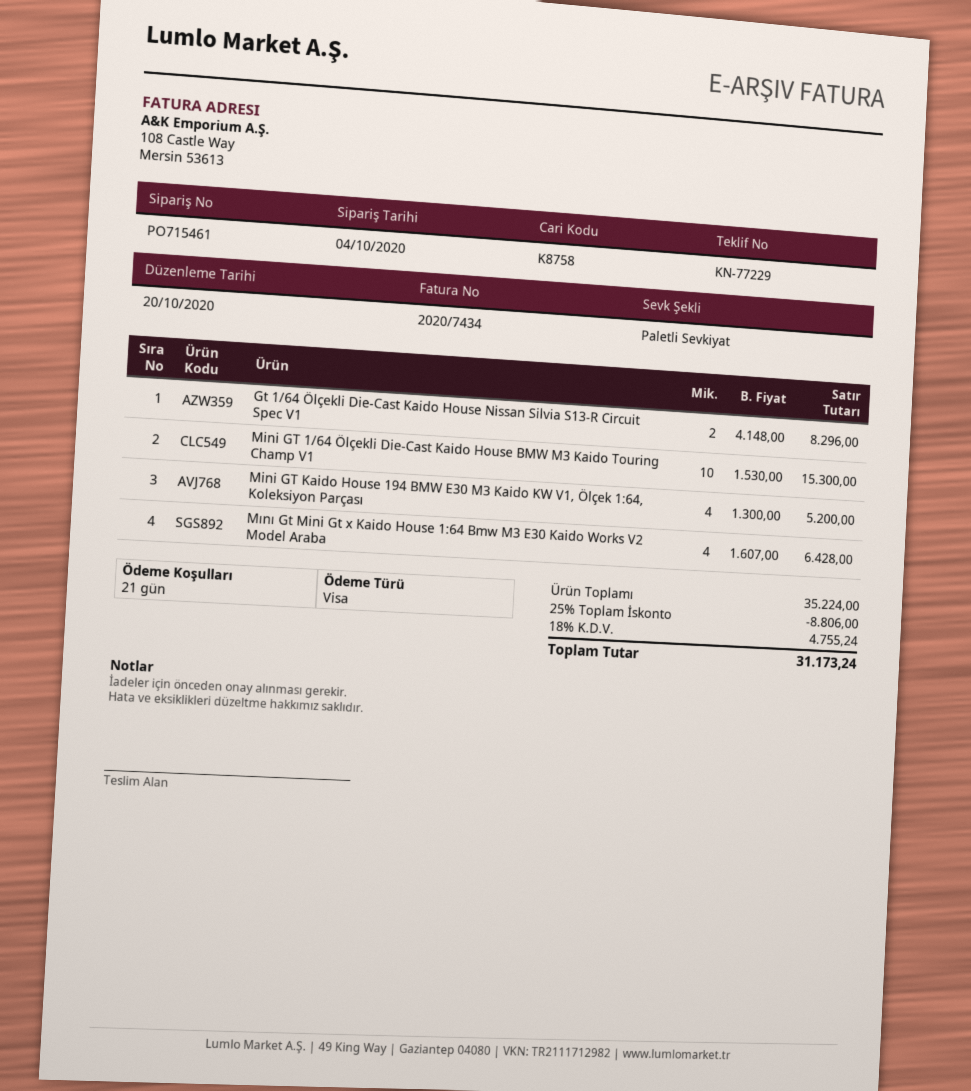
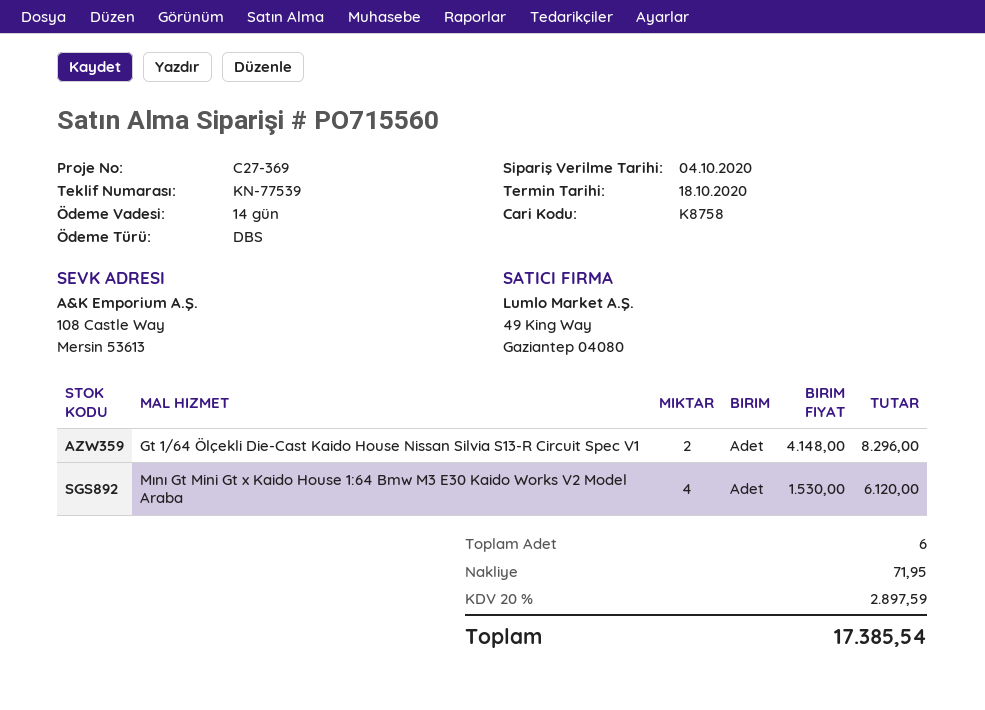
quote number: KN-77229 -> KN-77539
order number: PO715461 -> PO715560
payment terms: 21 days -> 14 days
payment method: Visa -> direct debit
Mini GT 1/64 Ölçekli Die-Cast Kaido House BMW M3 Kaido Touring Champ V1: 10 x 1530.00 = 15300.00 -> none
Mini GT Kaido House 194 BMW E30 M3 Kaido KW V1, Ölçek 1:64, Koleksiyon Parçası: 4 x 1300.00 = 5200.00 -> none
Mını Gt Mini Gt x Kaido House 1:64 Bmw M3 E30 Kaido Works V2 Model Araba: 4 x 1607.00 = 6428.00 -> 4 x 1530.00 = 6120.00
discount: 25% = 8806.00 -> none
shipping: none -> 71.95
tax: 18% = 4755.24 -> 20% = 2897.59
total: 31173.24 -> 17385.54

